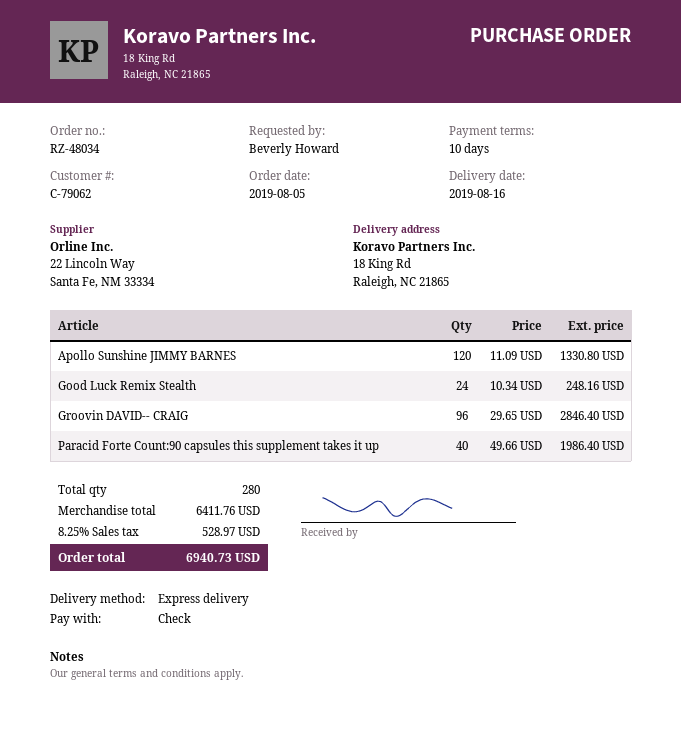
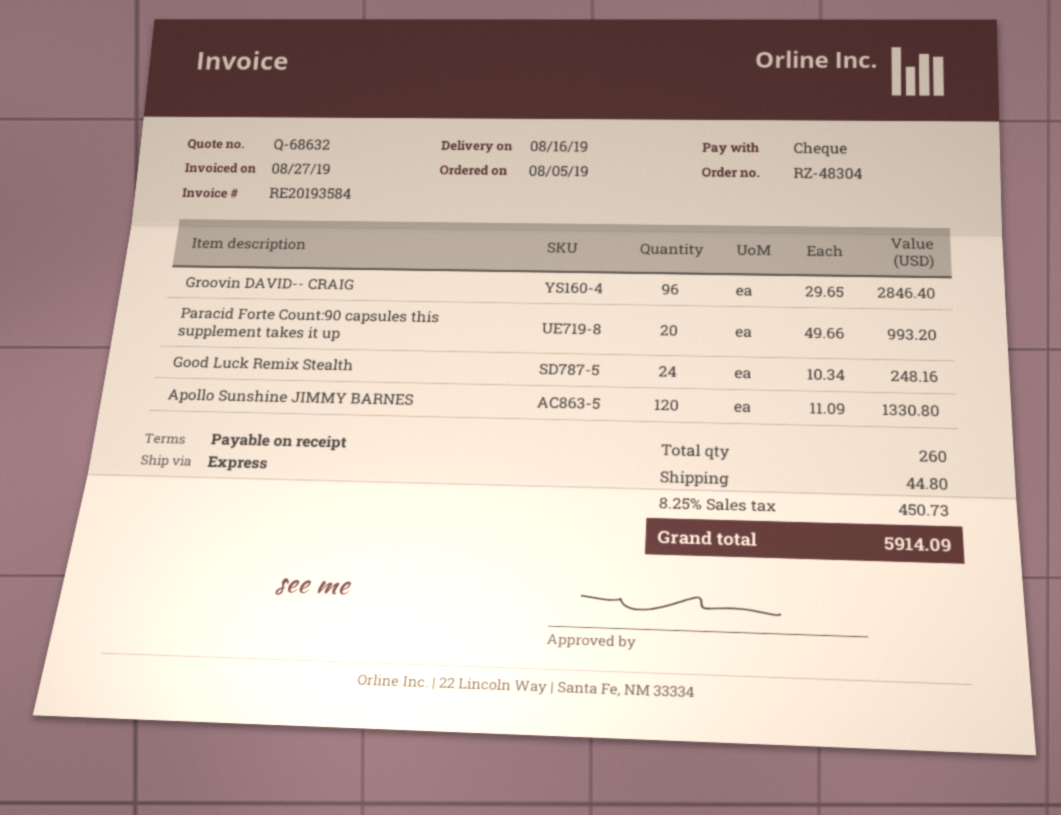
order number: RZ-48034 -> RZ-48304
payment terms: 10 days -> on receipt
Paracid Forte Count:90 capsules this supplement takes it up: 40 x 49.66 = 1986.40 -> 20 x 49.66 = 993.20
total quantity: 280 -> 260
shipping: none -> 44.80
tax: 8.25% = 528.97 -> 8.25% = 450.73
total: 6940.73 -> 5914.09

